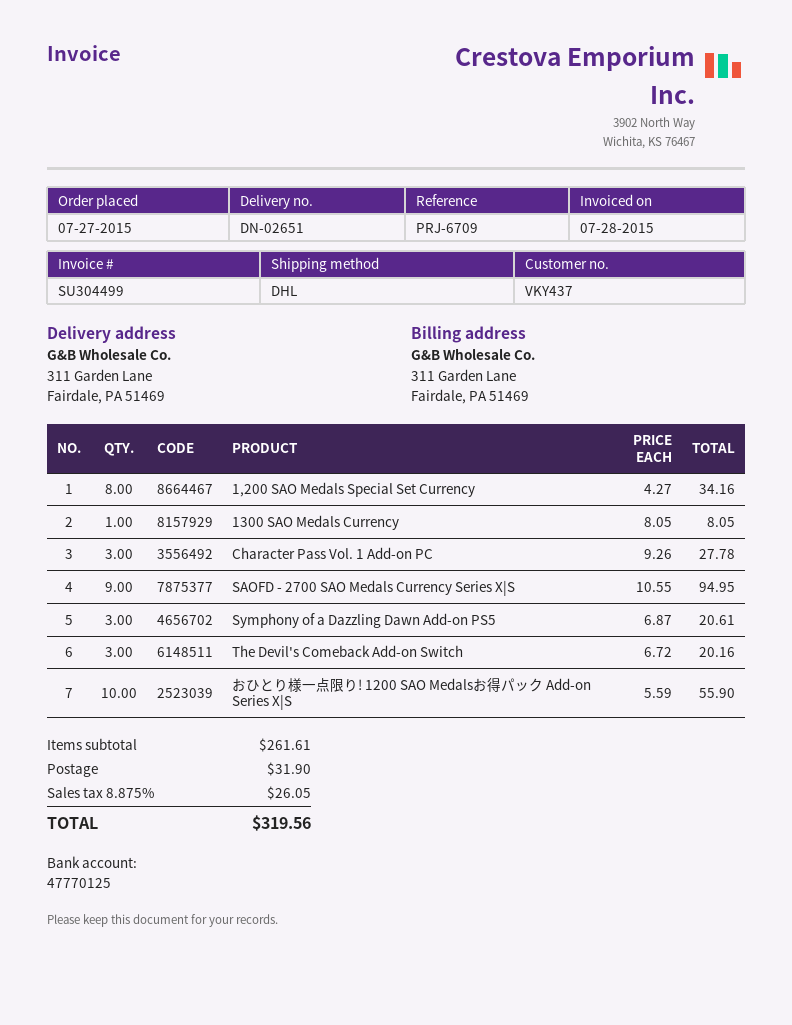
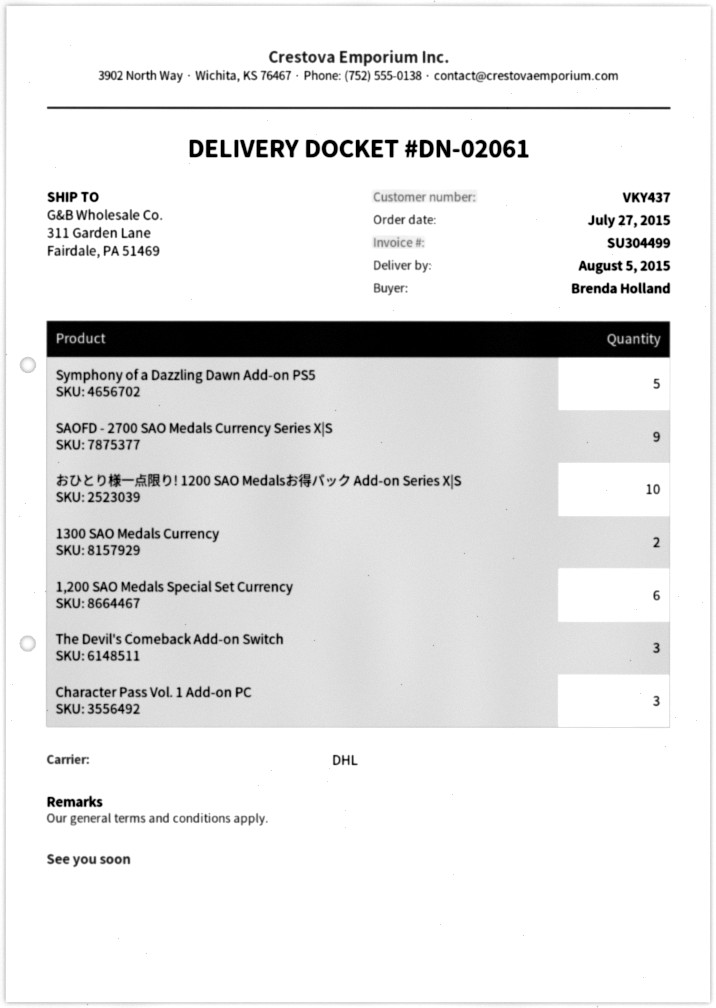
delivery note number: DN-02651 -> DN-02061
1,200 SAO Medals Special Set Currency: 8 -> 6
1300 SAO Medals Currency: 1 -> 2
Symphony of a Dazzling Dawn Add-on PS5: 3 -> 5

